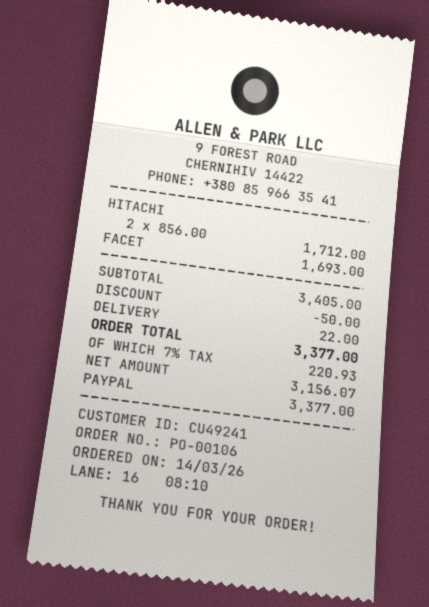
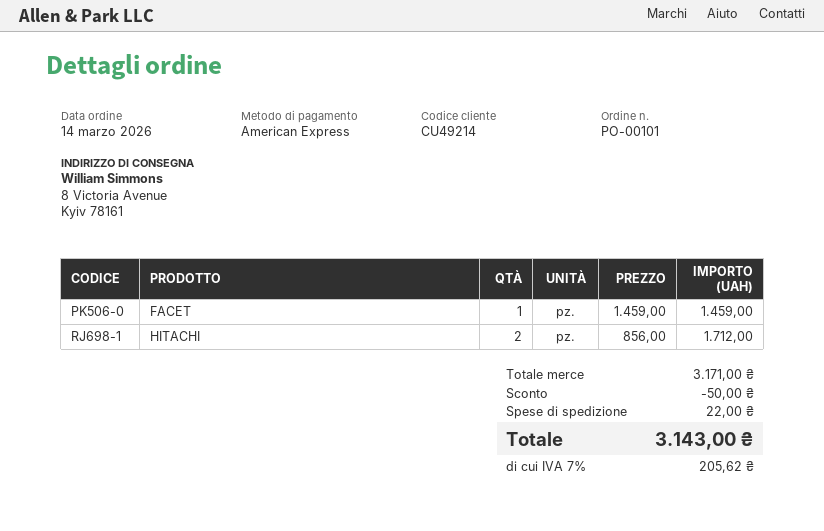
order number: PO-00106 -> PO-00101
customer number: CU49241 -> CU49214
payment method: PayPal -> American Express
FACET: 1 x 1693.00 = 1693.00 -> 1 x 1459.00 = 1459.00
subtotal: 3405.00 -> 3171.00
tax: 7% = 220.93 -> 7% = 205.62
total: 3377.00 -> 3143.00

